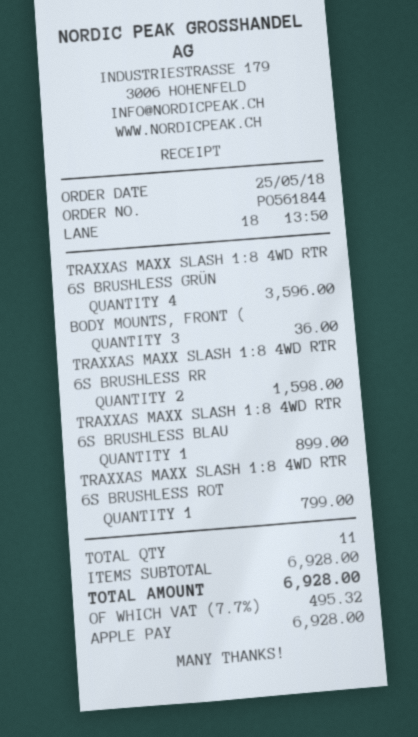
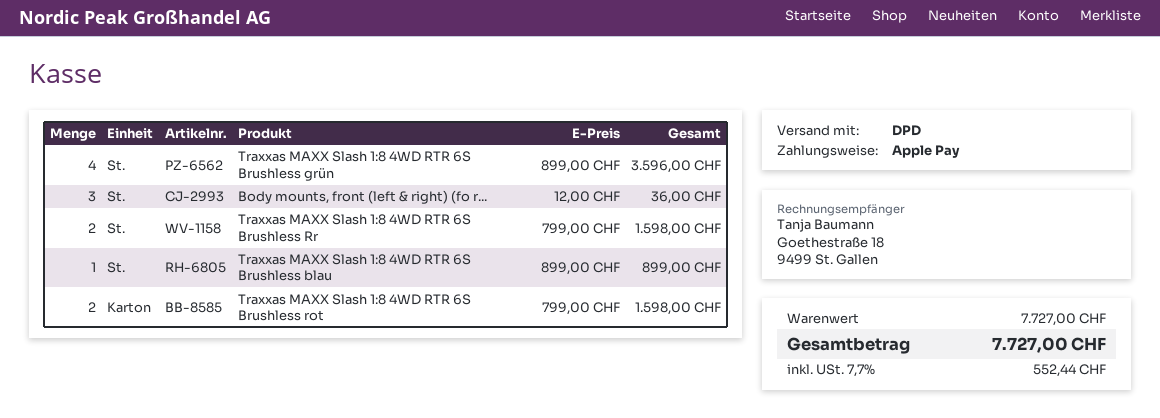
TRAXXAS MAXX SLASH 1:8 4WD RTR 6S BRUSHLESS ROT: 1 for 799.00 -> 2 for 1598.00
subtotal: 6928.00 -> 7727.00
tax: 7.7% = 495.32 -> 7.7% = 552.44
total: 6928.00 -> 7727.00

